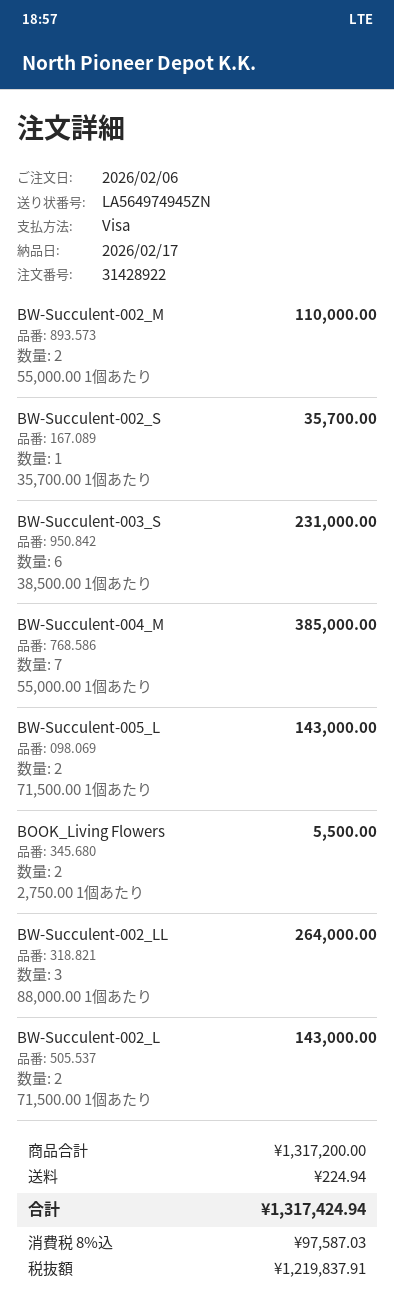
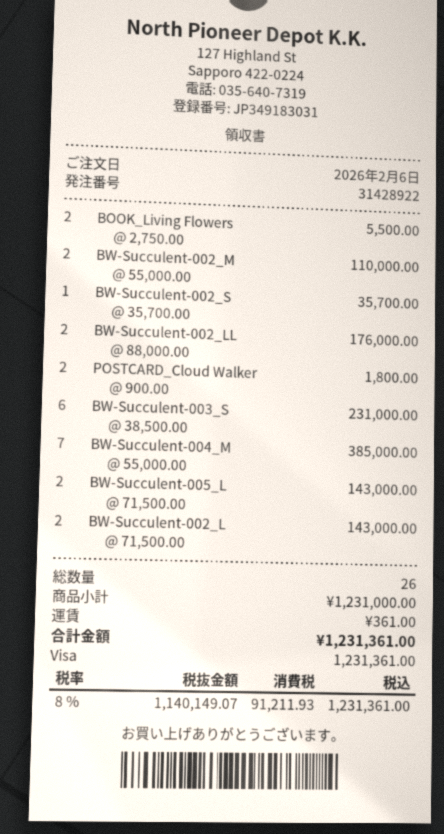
BW-Succulent-002_LL: 3 x 88000.00 = 264000.00 -> 2 x 88000.00 = 176000.00
POSTCARD_Cloud Walker: none -> 2 x 900.00 = 1800.00
subtotal: 1317200.00 -> 1231000.00
shipping: 224.94 -> 361.00
net: 1219837.91 -> 1140149.07
tax: 8% = 97587.03 -> 8% = 91211.93
total: 1317424.94 -> 1231361.00

